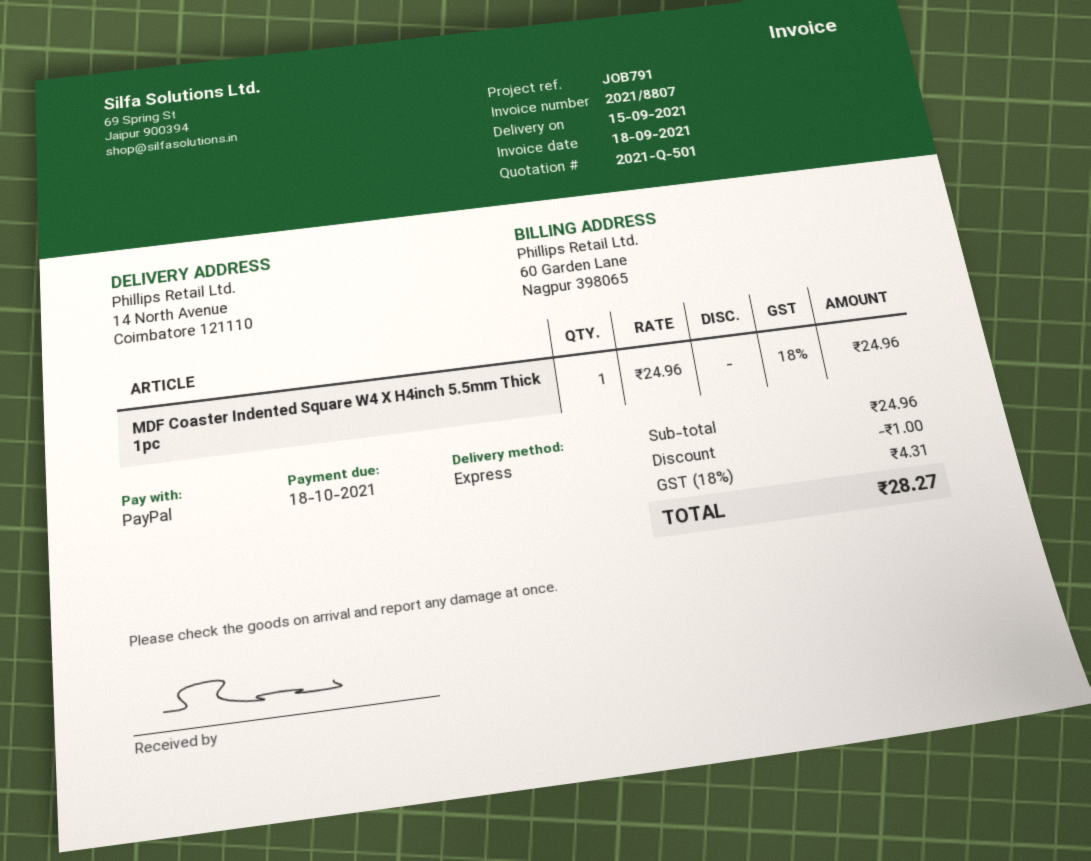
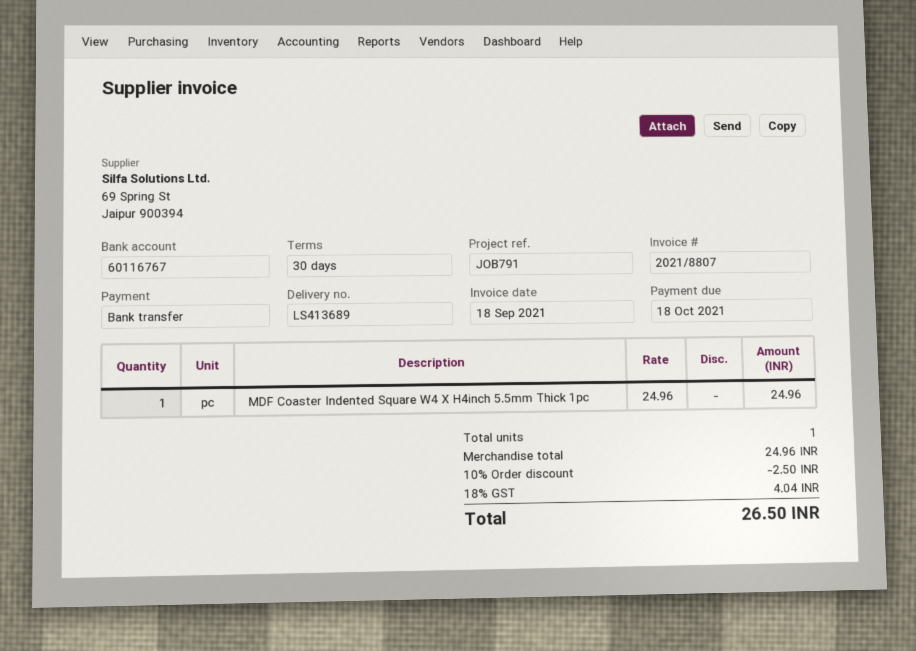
payment method: PayPal -> bank transfer
discount: 1.00 -> 2.50
tax: 18% = 4.31 -> 18% = 4.04
total: 28.27 -> 26.50

